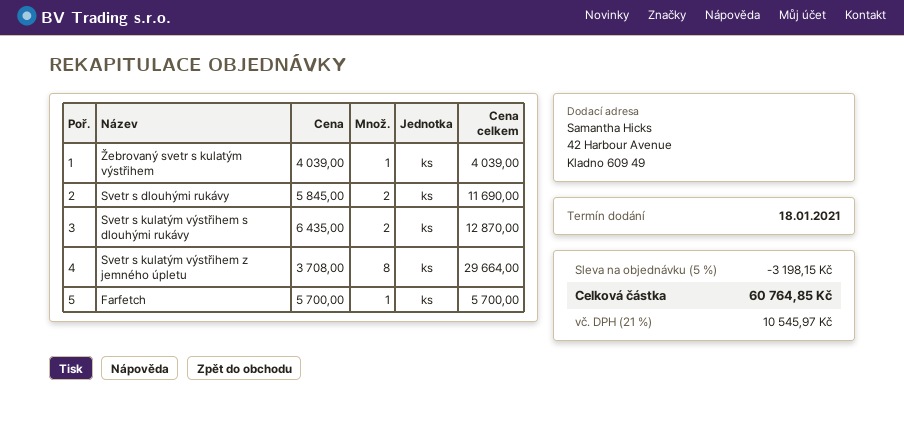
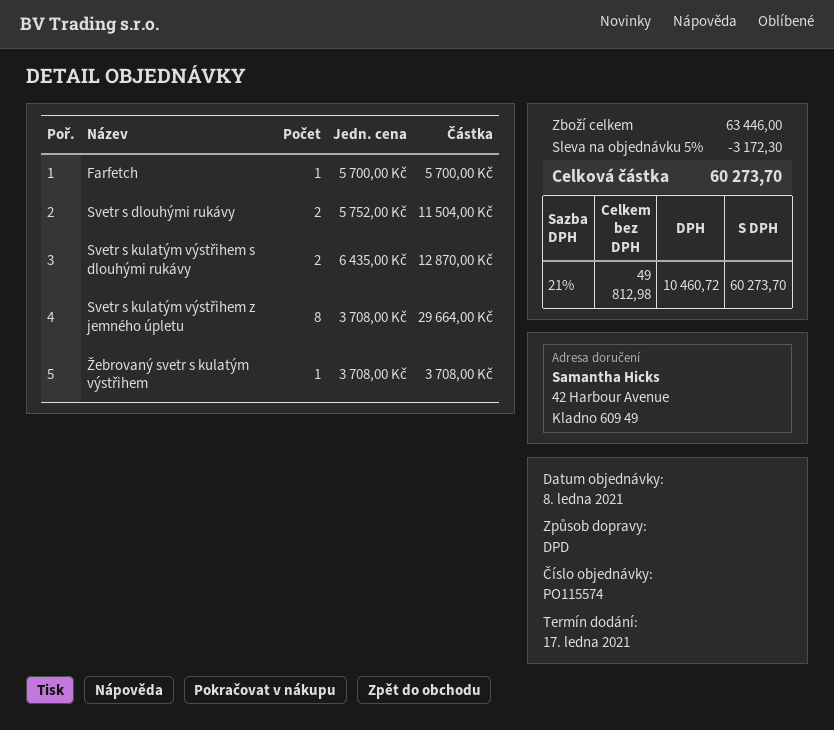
delivery date: 2021-01-18 -> 2021-01-17
Žebrovaný svetr s kulatým výstřihem: 1 x 4039.00 = 4039.00 -> 1 x 3708.00 = 3708.00
Svetr s dlouhými rukávy: 2 x 5845.00 = 11690.00 -> 2 x 5752.00 = 11504.00
discount: 5% = 3198.15 -> 5% = 3172.30
tax: 21% = 10545.97 -> 21% = 10460.72
total: 60764.85 -> 60273.70

